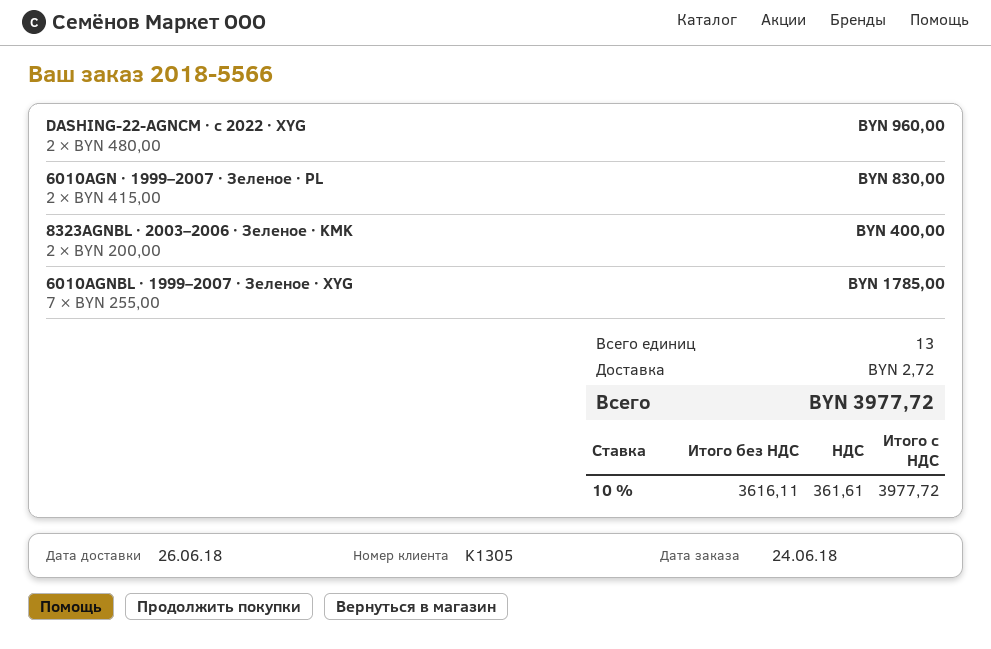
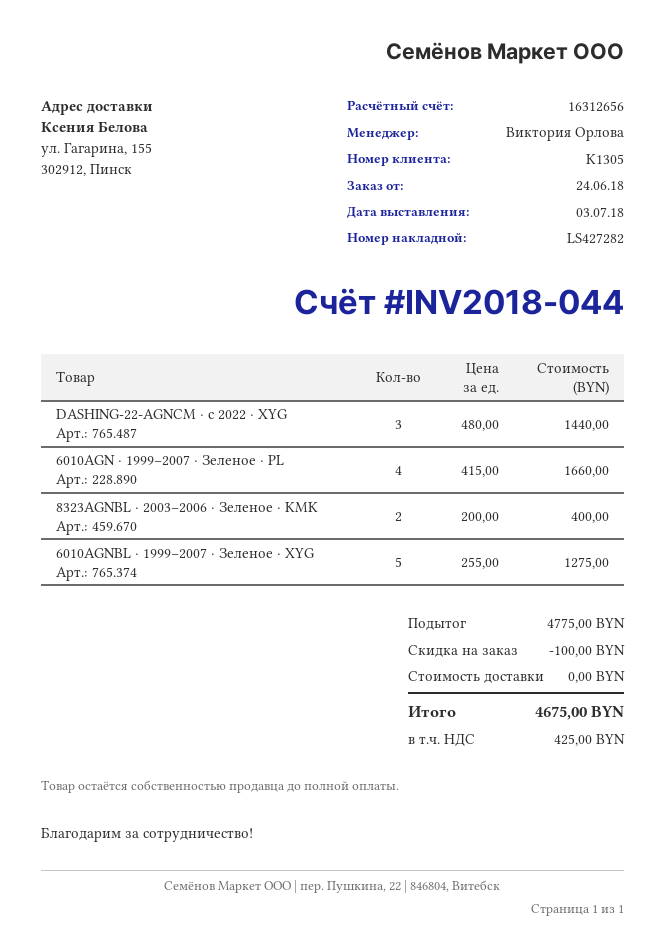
DASHING-22-AGNCM · с 2022 · XYG: 2 x 480.00 = 960.00 -> 3 x 480.00 = 1440.00
6010AGN · 1999–2007 · Зеленое · PL: 2 x 415.00 = 830.00 -> 4 x 415.00 = 1660.00
6010AGNBL · 1999–2007 · Зеленое · XYG: 7 x 255.00 = 1785.00 -> 5 x 255.00 = 1275.00
discount: none -> 100.00
shipping: 2.72 -> 0.00
tax: 361.61 -> 425.00
total: 3977.72 -> 4675.00

